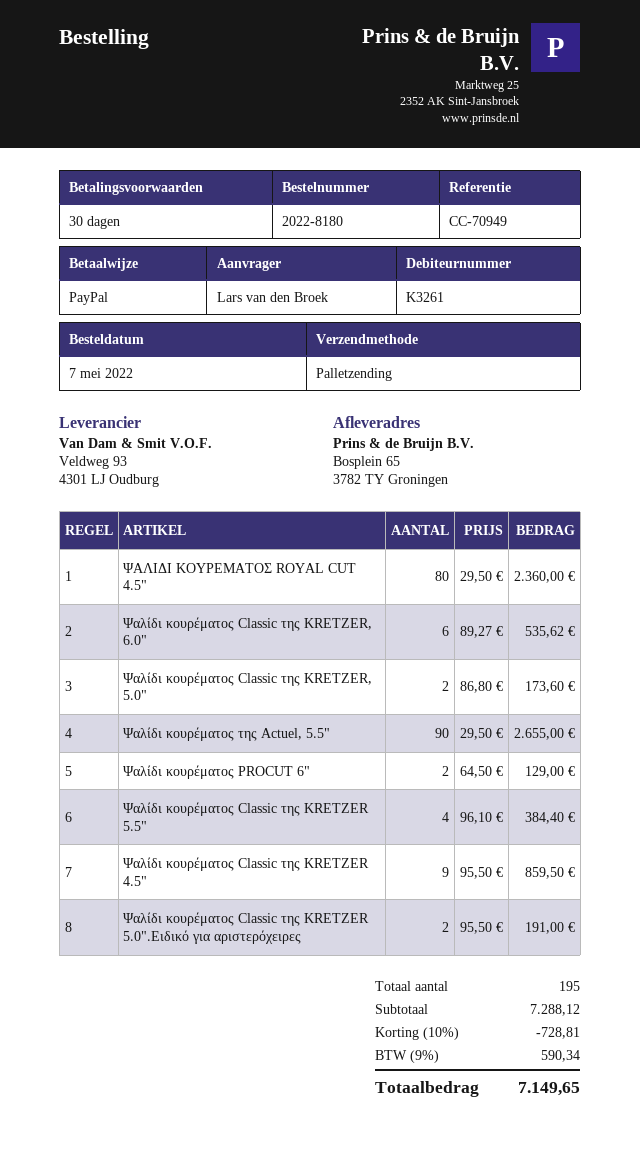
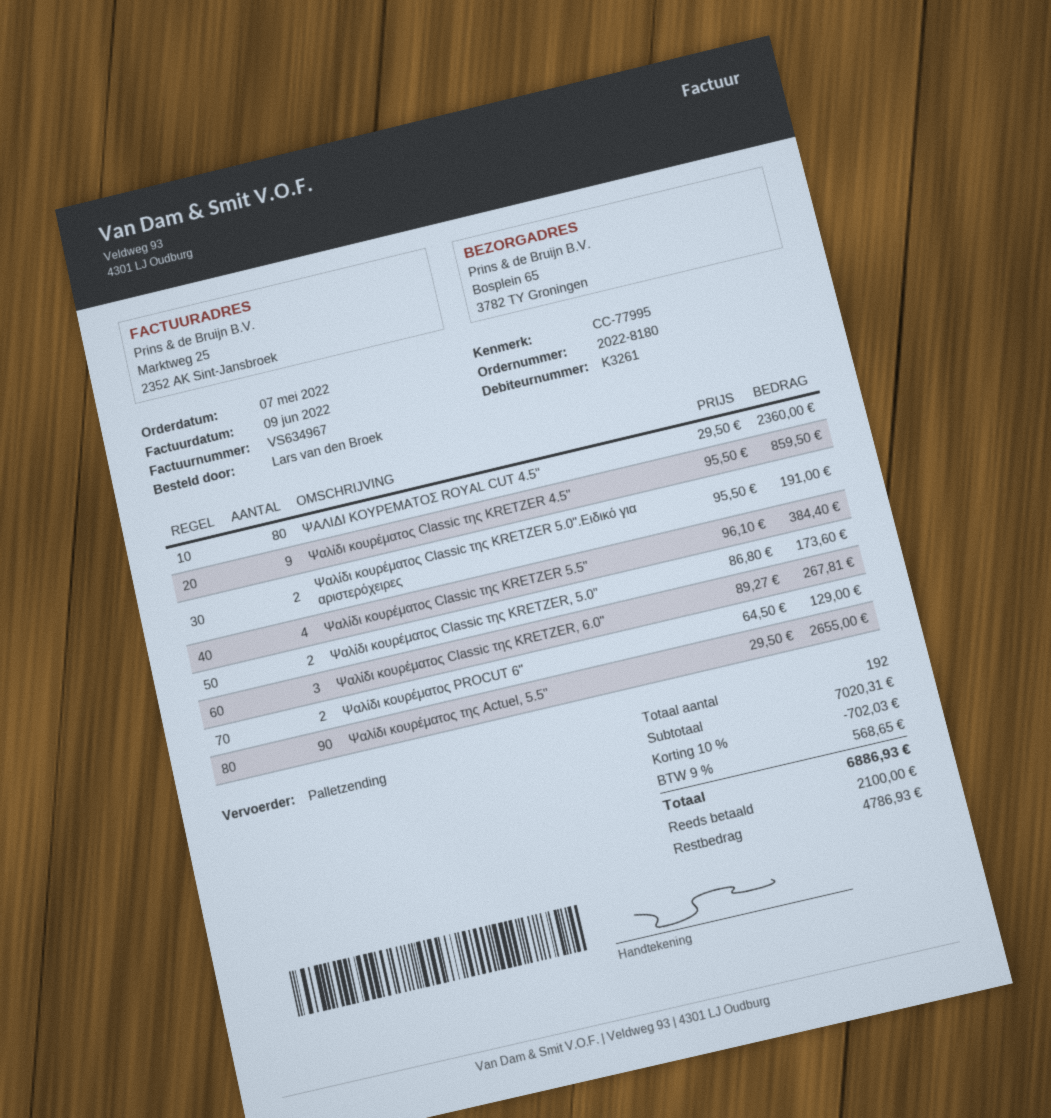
reference: CC-70949 -> CC-77995
Ψαλίδι κουρέματος Classic της KRETZER, 6.0": 6 x 89.27 = 535.62 -> 3 x 89.27 = 267.81
total quantity: 195 -> 192
subtotal: 7288.12 -> 7020.31
discount: 10% = 728.81 -> 10% = 702.03
tax: 9% = 590.34 -> 9% = 568.65
total: 7149.65 -> 6886.93

